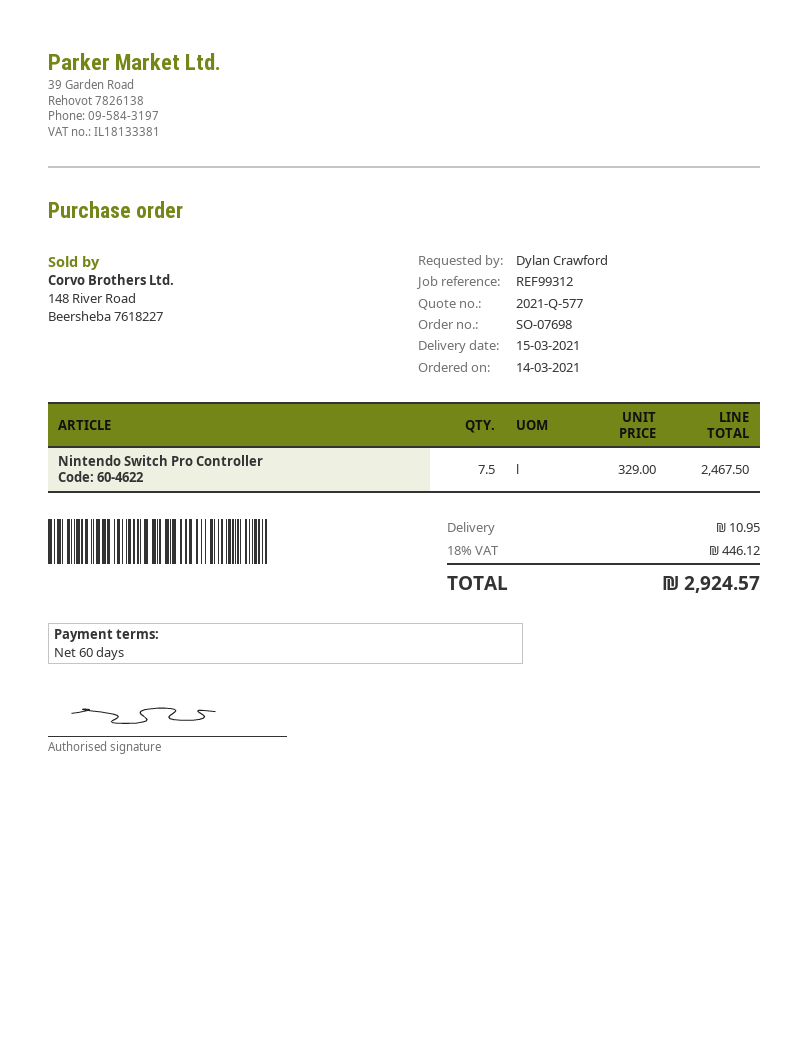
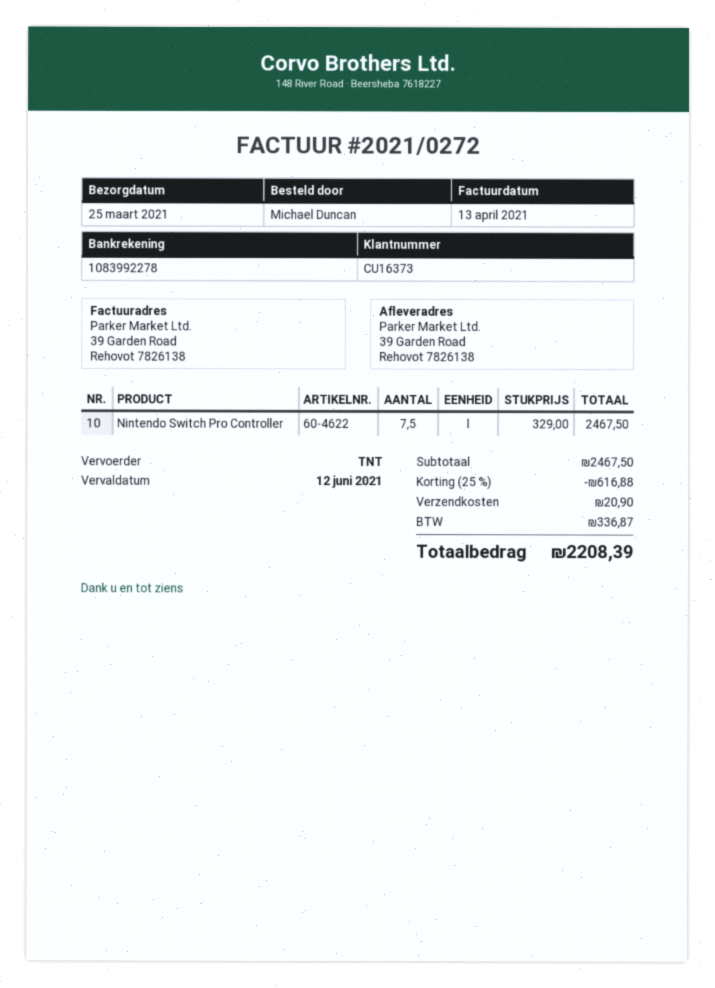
delivery date: 2021-03-15 -> 2021-03-25
ordered by: Dylan Crawford -> Michael Duncan
discount: none -> 25% = 616.88
shipping: 10.95 -> 20.90
tax: 446.12 -> 336.87
total: 2924.57 -> 2208.39

